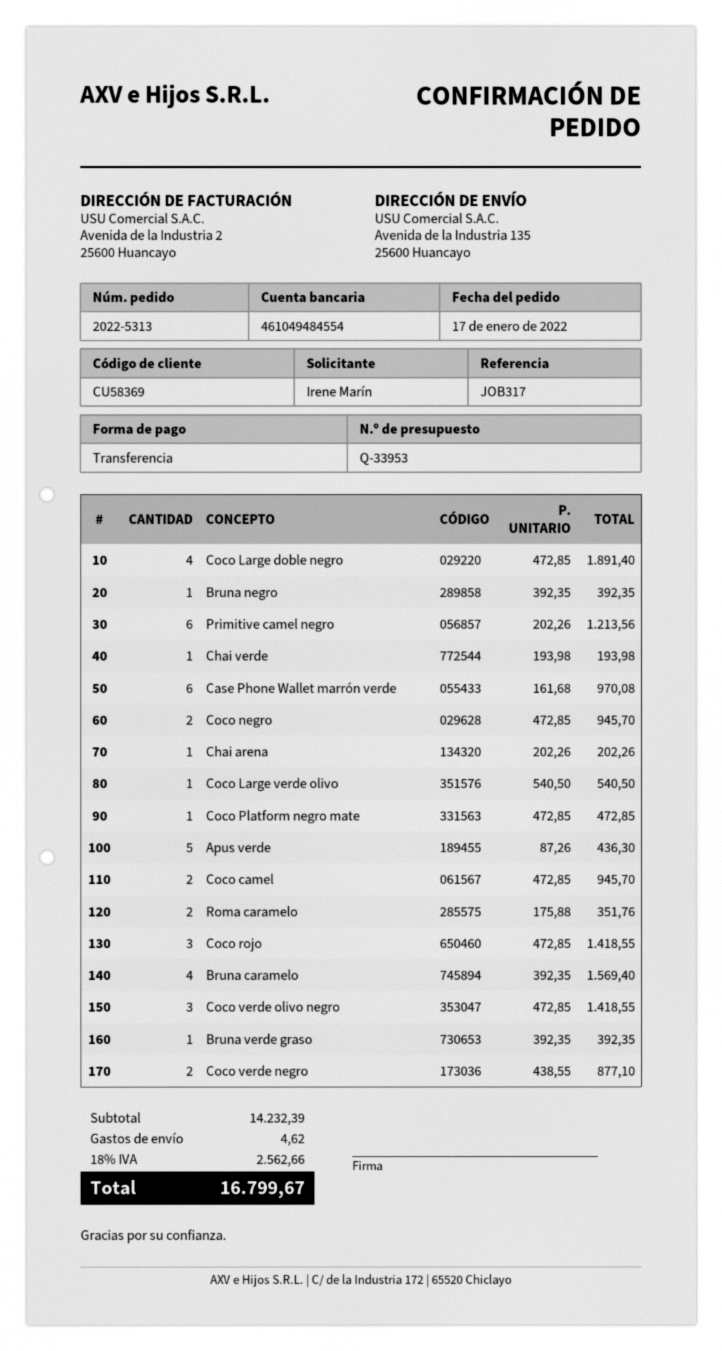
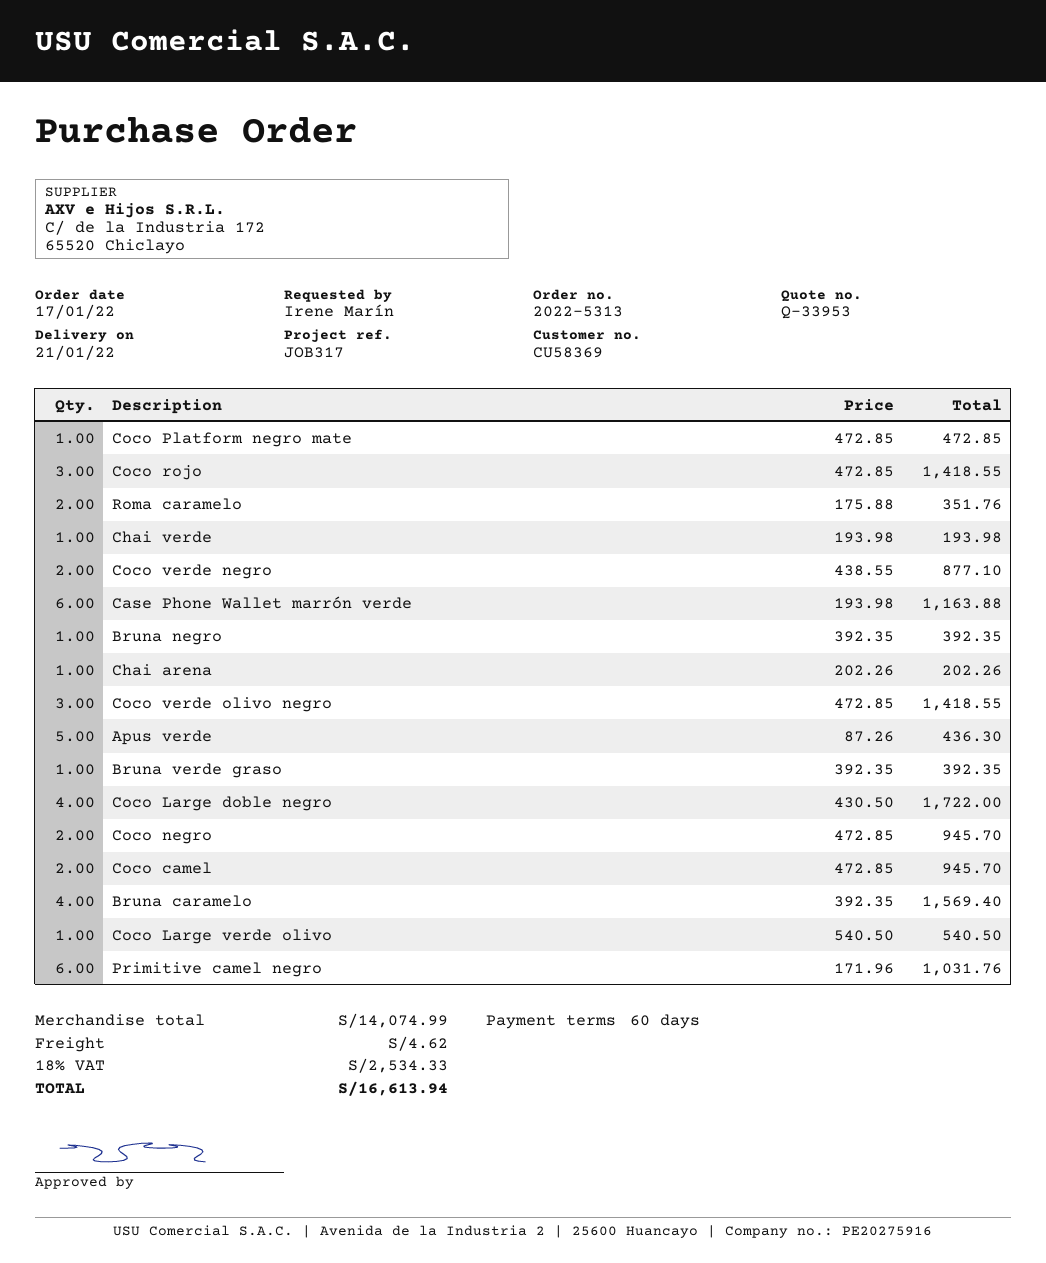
Coco Large doble negro: 4 x 472.85 = 1891.40 -> 4 x 430.50 = 1722.00
Primitive camel negro: 6 x 202.26 = 1213.56 -> 6 x 171.96 = 1031.76
Case Phone Wallet marrón verde: 6 x 161.68 = 970.08 -> 6 x 193.98 = 1163.88
subtotal: 14232.39 -> 14074.99
tax: 18% = 2562.66 -> 18% = 2534.33
total: 16799.67 -> 16613.94

